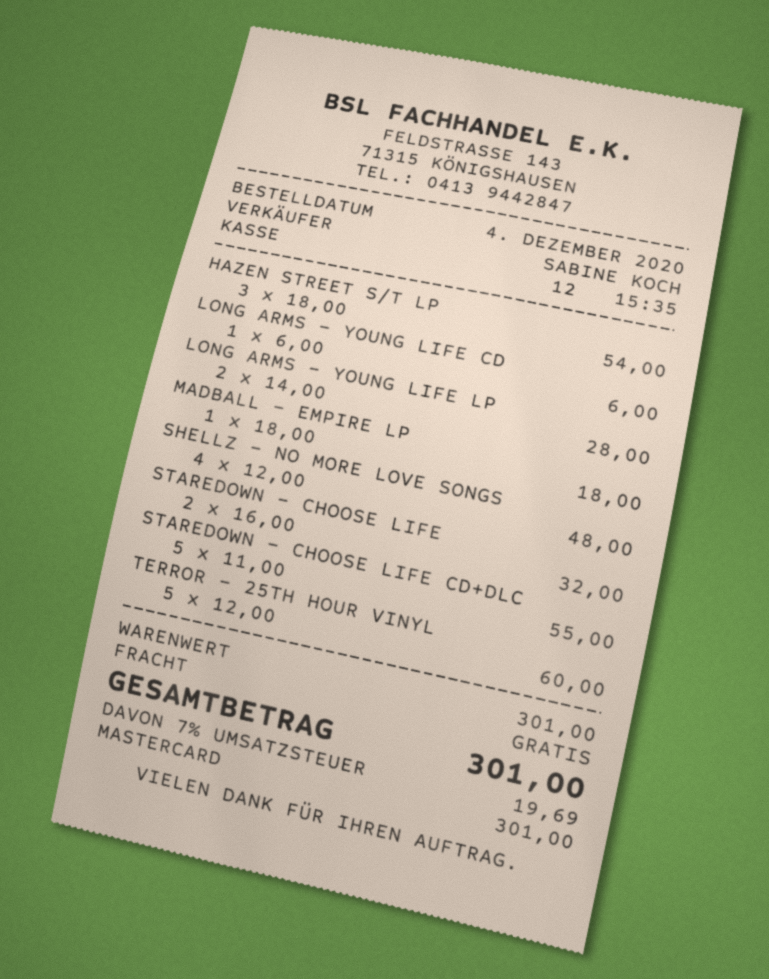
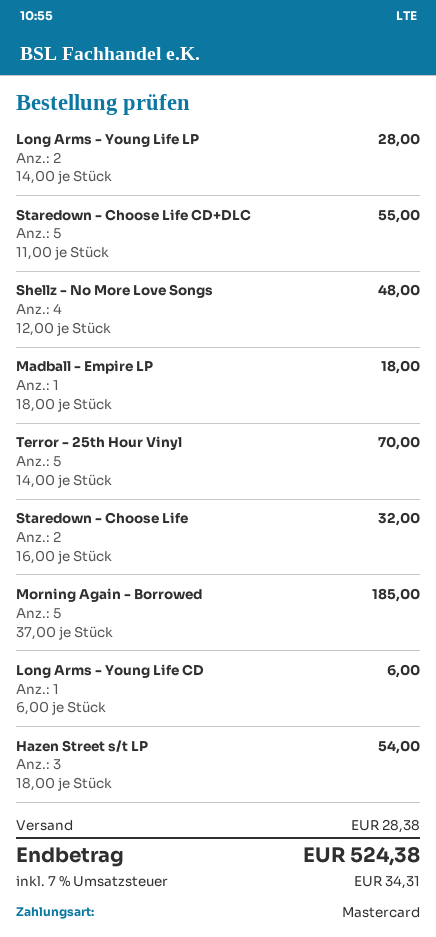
TERROR - 25TH HOUR VINYL: 5 x 12.00 = 60.00 -> 5 x 14.00 = 70.00
Morning Again - Borrowed: none -> 5 x 37.00 = 185.00
shipping: 0.00 -> 28.38
tax: 7% = 19.69 -> 7% = 34.31
total: 301.00 -> 524.38

